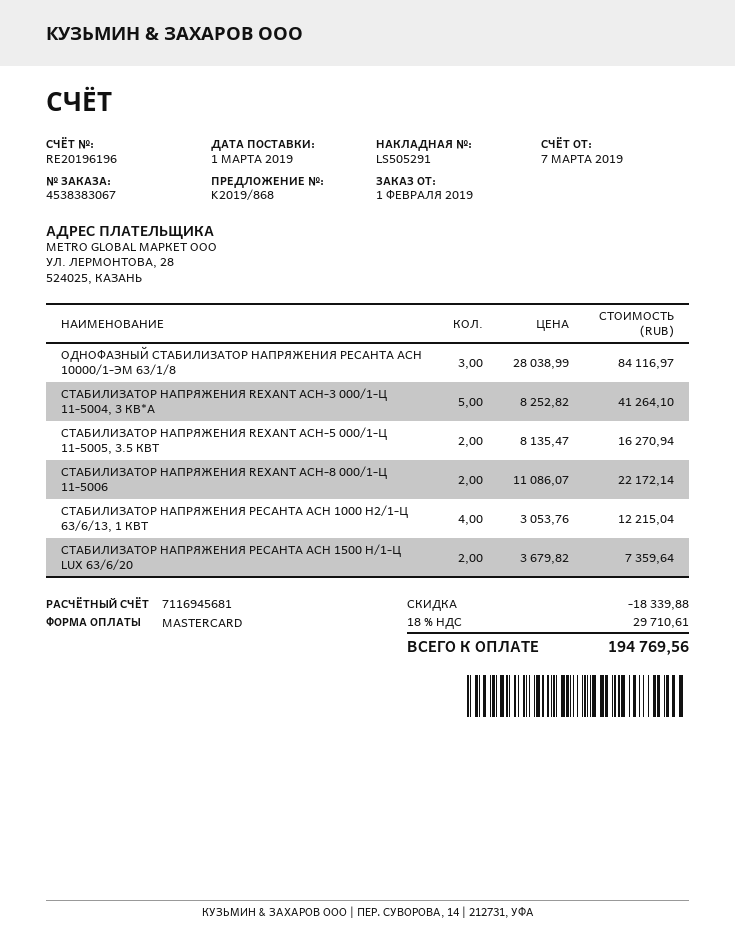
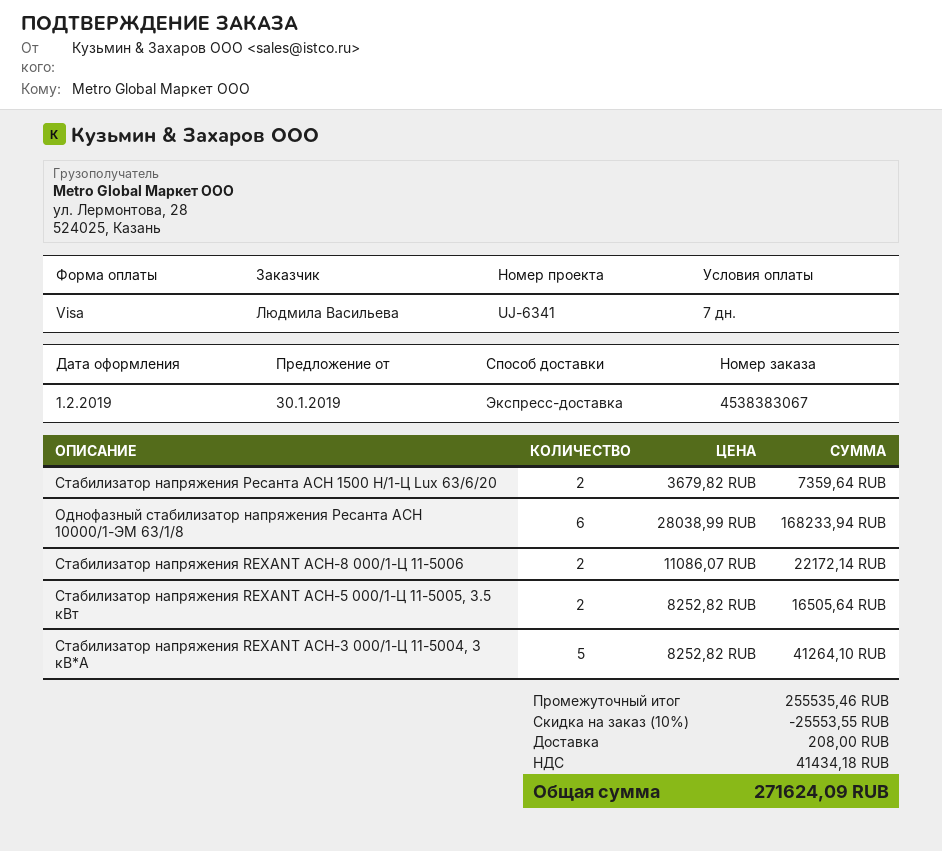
payment method: Mastercard -> Visa
ОДНОФАЗНЫЙ СТАБИЛИЗАТОР НАПРЯЖЕНИЯ РЕСАНТА АСН 10000/1-ЭМ 63/1/8: 3 x 28038.99 = 84116.97 -> 6 x 28038.99 = 168233.94
СТАБИЛИЗАТОР НАПРЯЖЕНИЯ REXANT АСН-5 000/1-Ц 11-5005, 3.5 КВТ: 2 x 8135.47 = 16270.94 -> 2 x 8252.82 = 16505.64
СТАБИЛИЗАТОР НАПРЯЖЕНИЯ РЕСАНТА АСН 1000 Н2/1-Ц 63/6/13, 1 КВТ: 4 x 3053.76 = 12215.04 -> none
discount: 18339.88 -> 25553.55
shipping: none -> 208.00
tax: 29710.61 -> 41434.18
total: 194769.56 -> 271624.09

